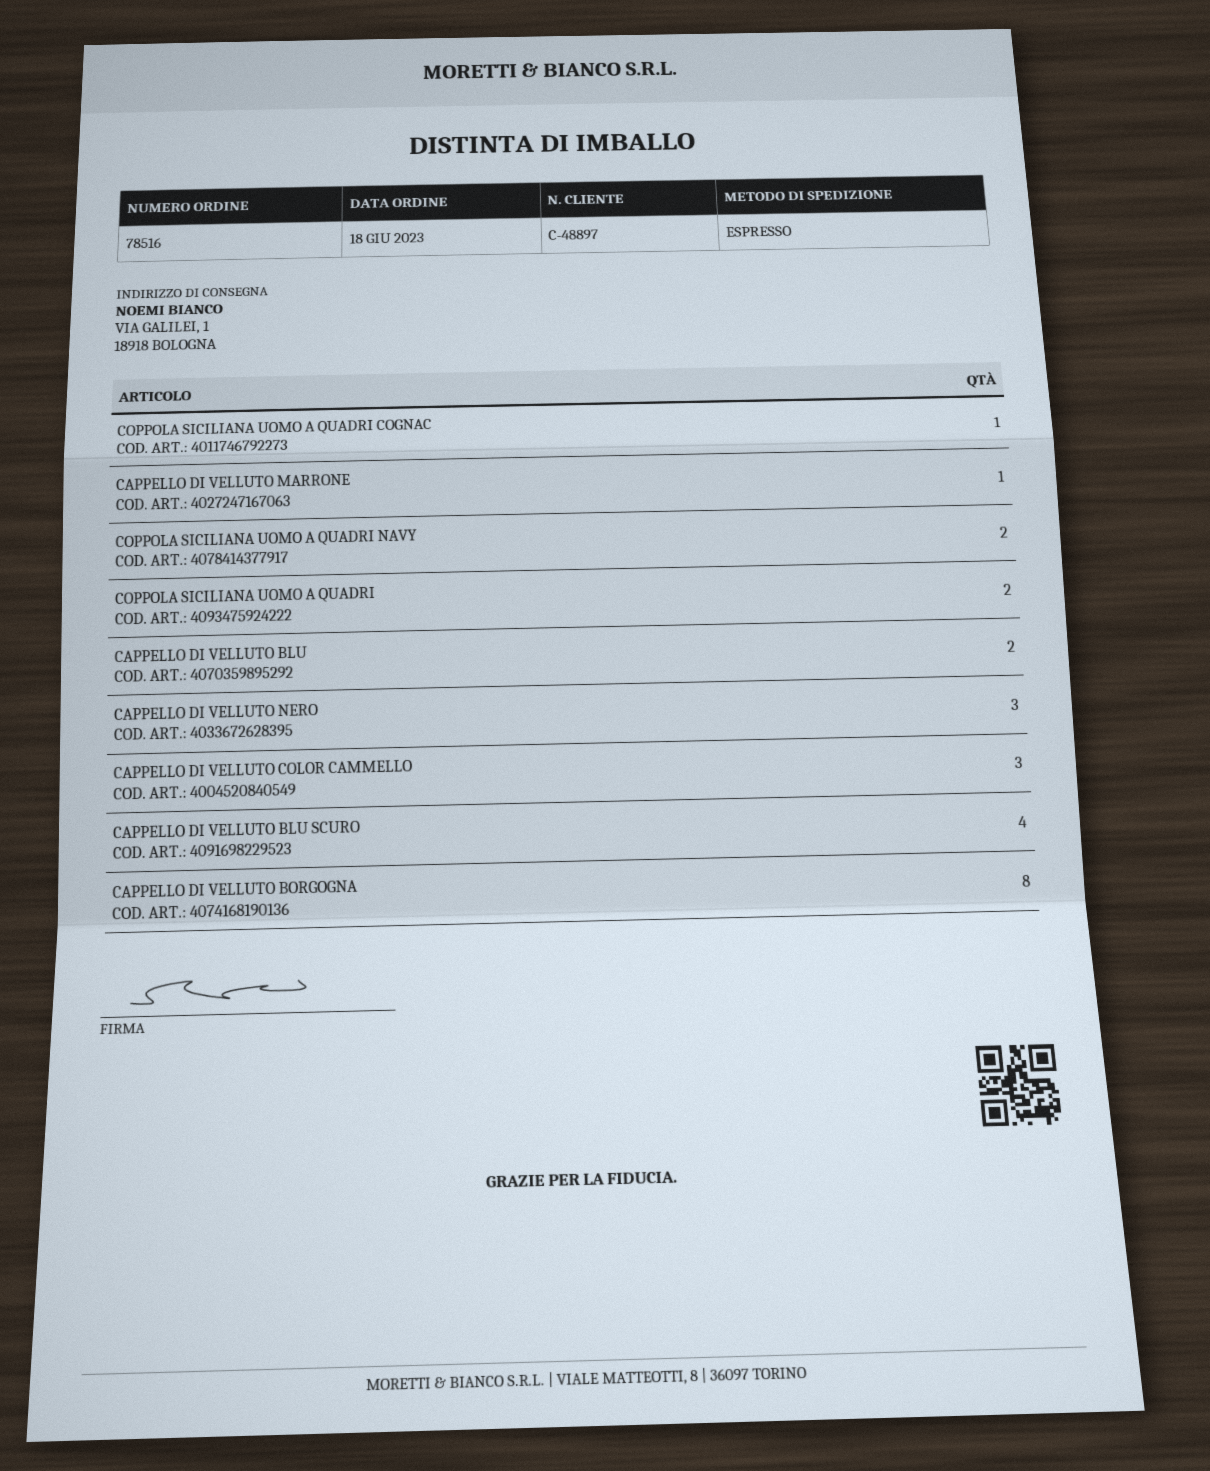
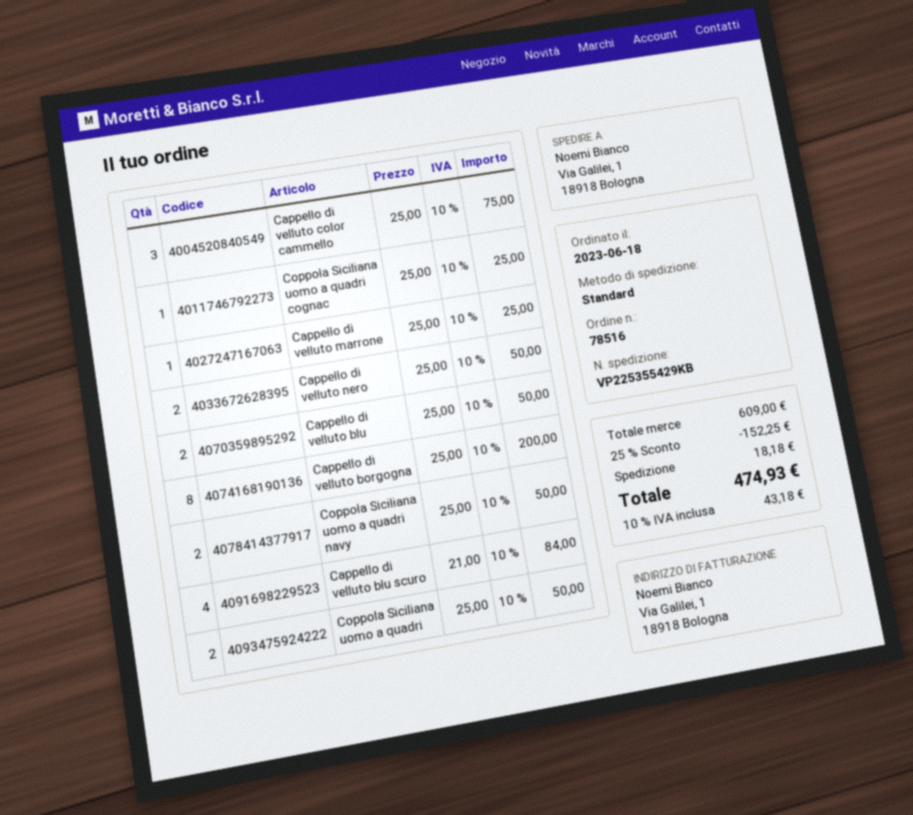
shipping method: express -> standard
CAPPELLO DI VELLUTO NERO: 3 -> 2

